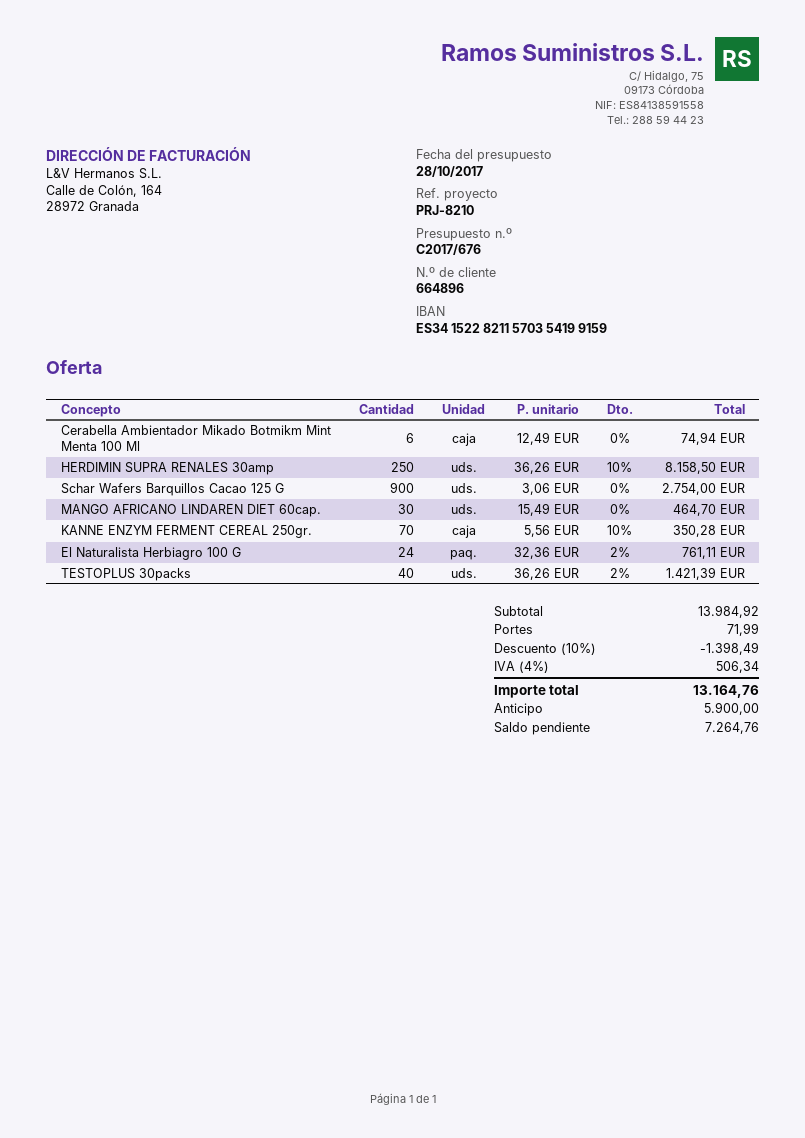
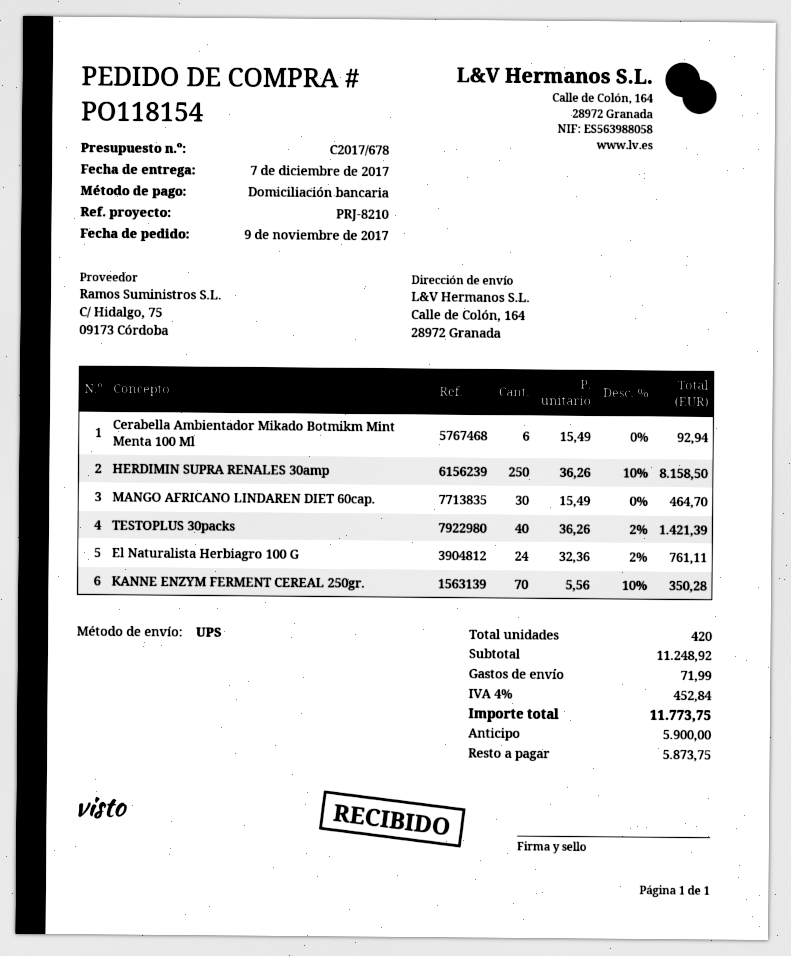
quote number: C2017/676 -> C2017/678
Cerabella Ambientador Mikado Botmikm Mint Menta 100 Ml: 6 x 12.49 = 74.94 -> 6 x 15.49 = 92.94
Schar Wafers Barquillos Cacao 125 G: 900 x 3.06 = 2754.00 -> none
subtotal: 13984.92 -> 11248.92
discount: 10% = 1398.49 -> none
tax: 4% = 506.34 -> 4% = 452.84
total: 13164.76 -> 11773.75
balance: 7264.76 -> 5873.75

